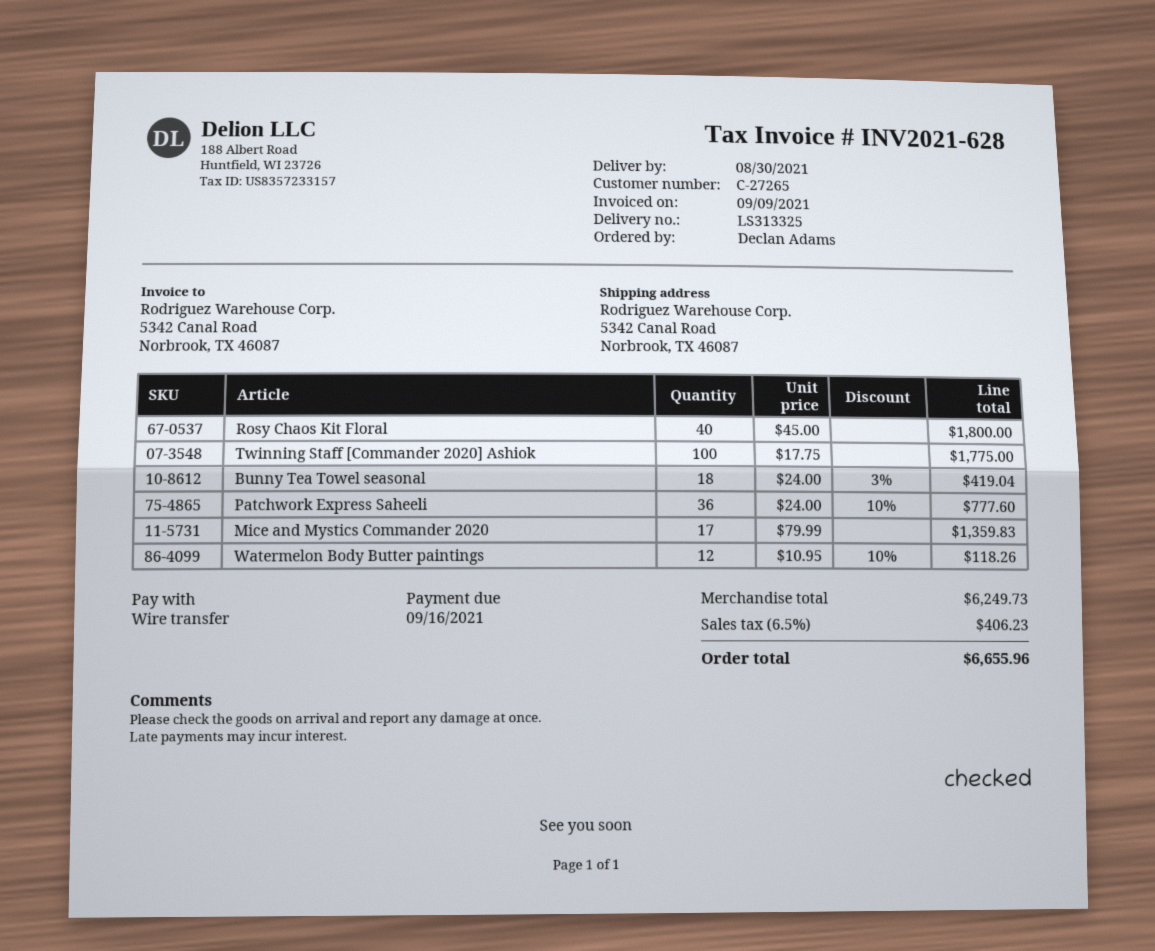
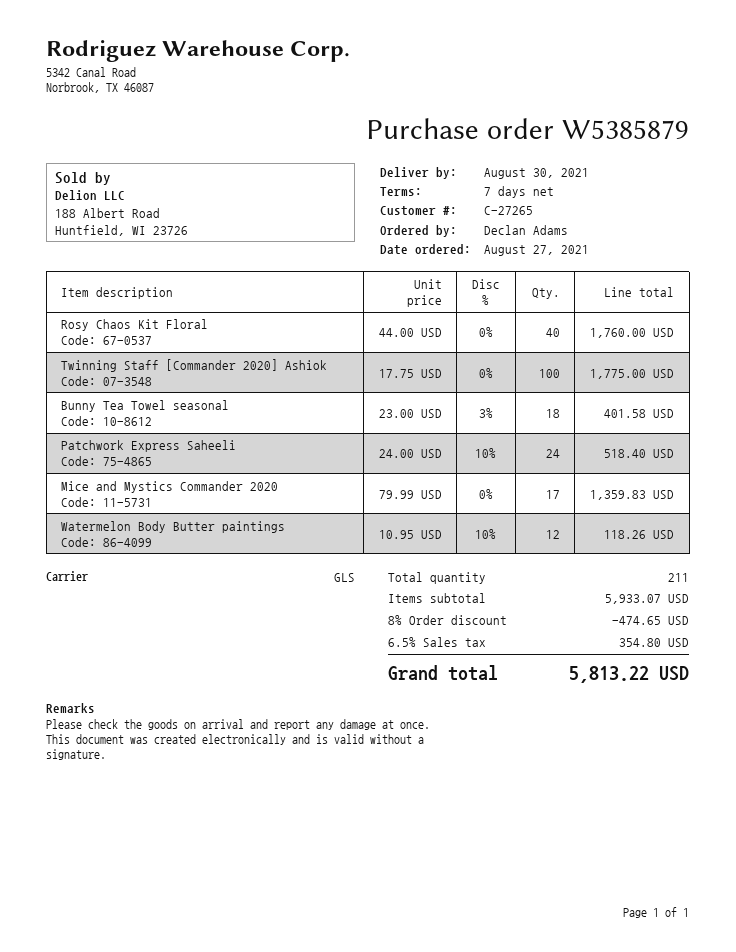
Rosy Chaos Kit Floral: 40 x 45.00 = 1800.00 -> 40 x 44.00 = 1760.00
Bunny Tea Towel seasonal: 18 x 24.00 - 3% = 419.04 -> 18 x 23.00 - 3% = 401.58
Patchwork Express Saheeli: 36 x 24.00 - 10% = 777.60 -> 24 x 24.00 - 10% = 518.40
subtotal: 6249.73 -> 5933.07
discount: none -> 8% = 474.65
tax: 6.5% = 406.23 -> 6.5% = 354.80
total: 6655.96 -> 5813.22

